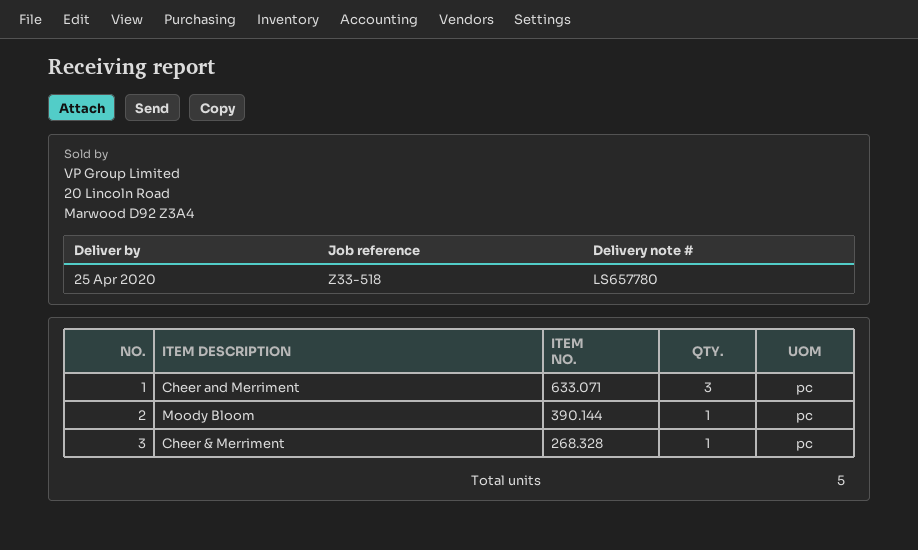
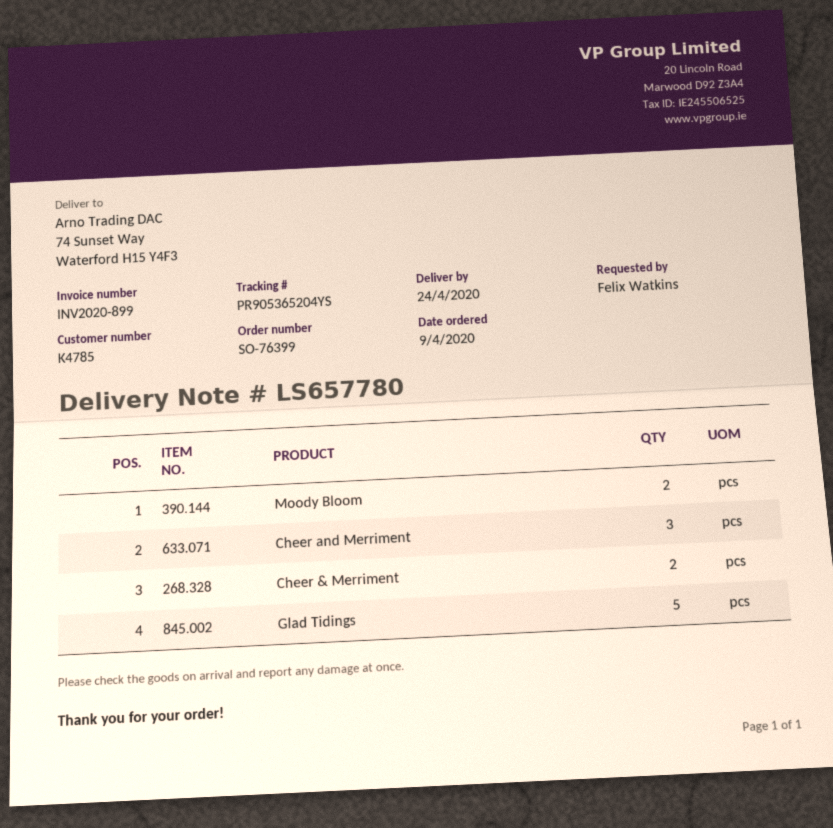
delivery date: 2020-04-25 -> 2020-04-24
Moody Bloom: 1 -> 2
Cheer & Merriment: 1 -> 2
Glad Tidings: none -> 5

